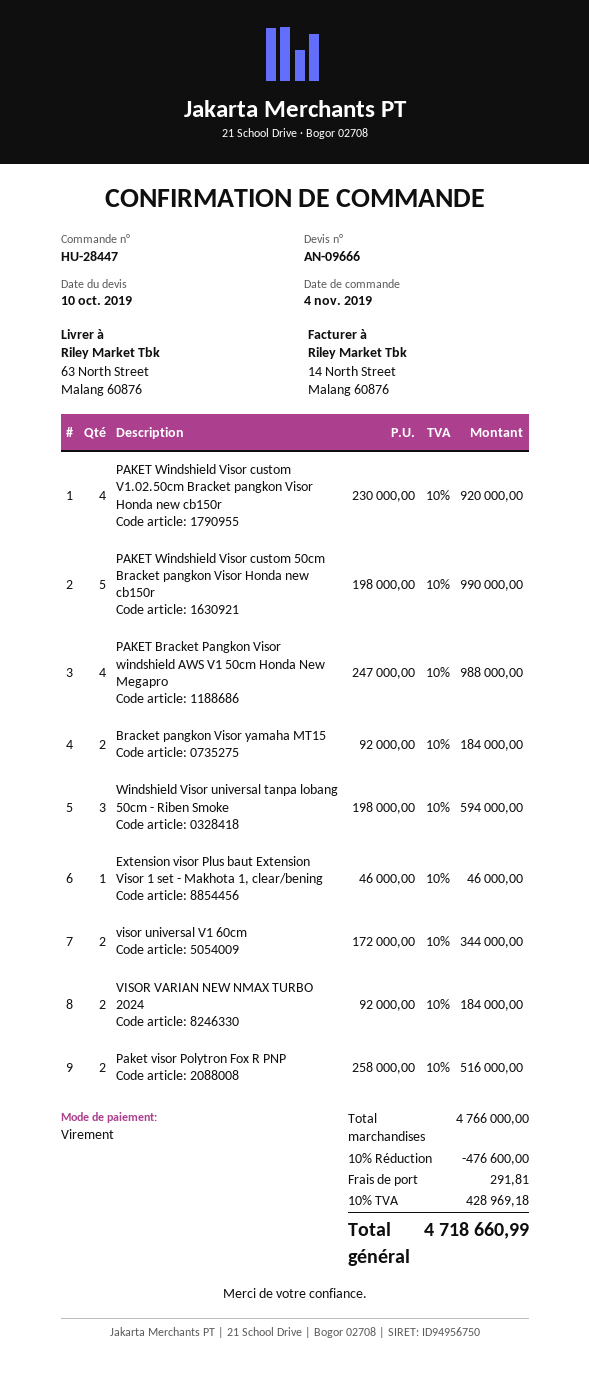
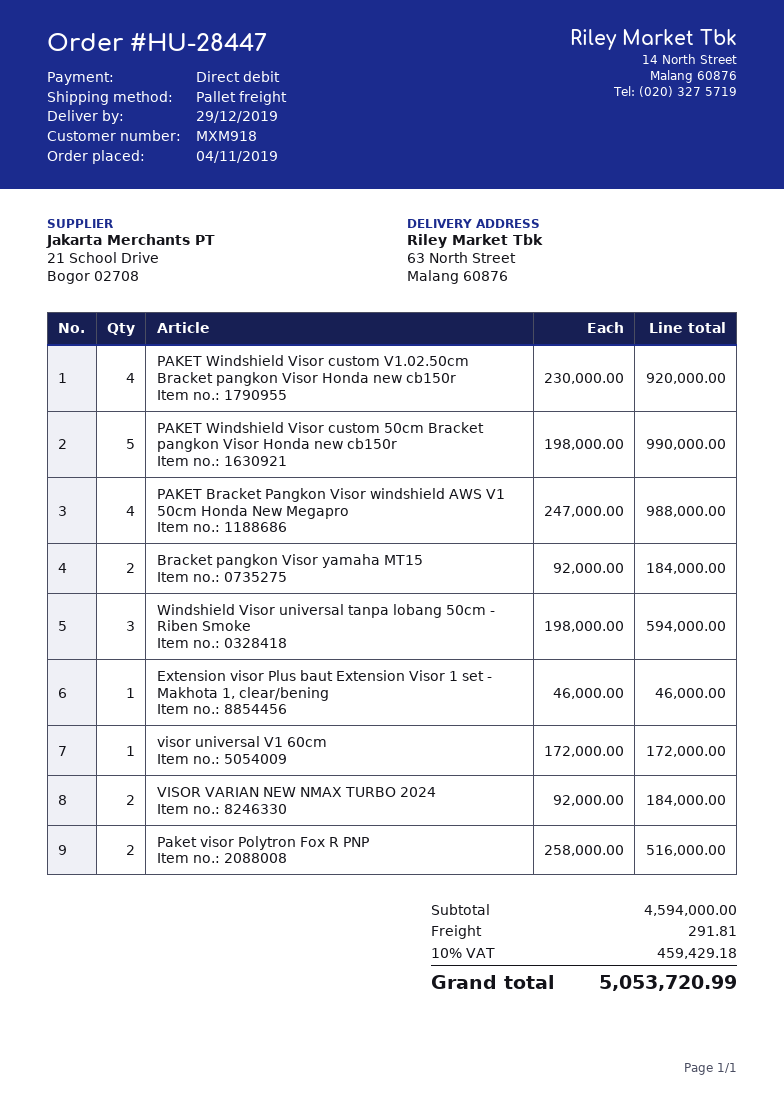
payment method: bank transfer -> direct debit
visor universal V1 60cm: 2 x 172000.00 = 344000.00 -> 1 x 172000.00 = 172000.00
subtotal: 4766000.00 -> 4594000.00
discount: 10% = 476600.00 -> none
tax: 10% = 428969.18 -> 10% = 459429.18
total: 4718660.99 -> 5053720.99

